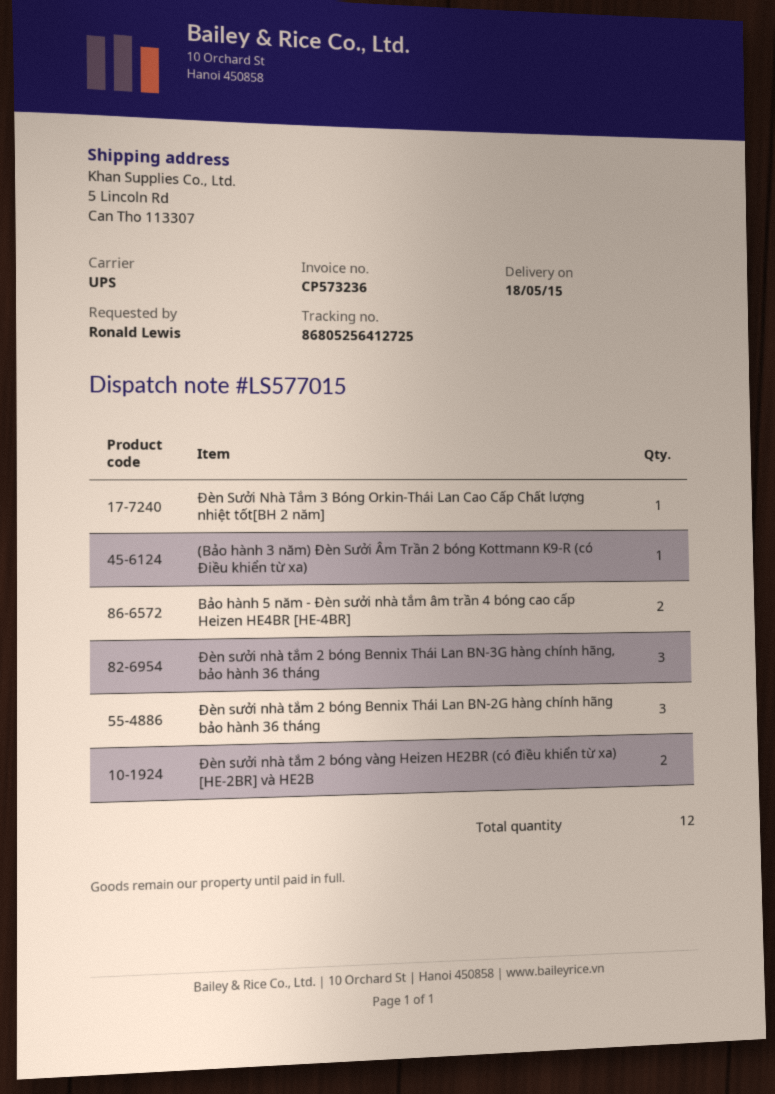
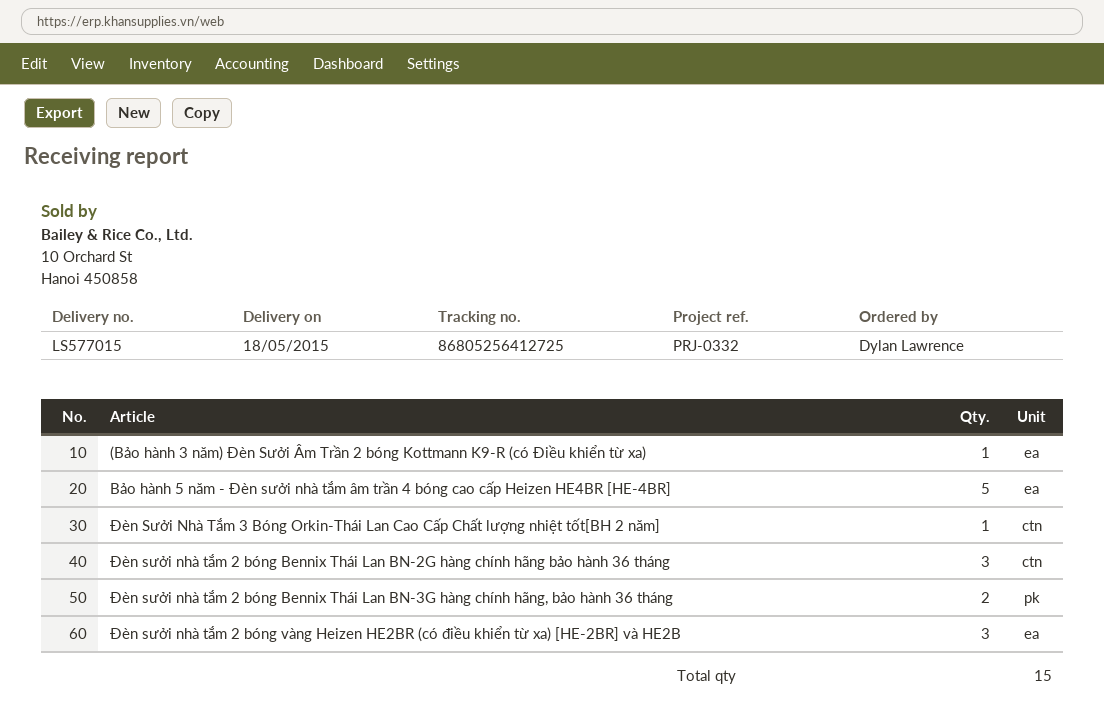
ordered by: Ronald Lewis -> Dylan Lawrence
Bảo hành 5 năm - Đèn sưởi nhà tắm âm trần 4 bóng cao cấp Heizen HE4BR [HE-4BR]: 2 -> 5
Đèn sưởi nhà tắm 2 bóng Bennix Thái Lan BN-3G hàng chính hãng, bảo hành 36 tháng: 3 -> 2
Đèn sưởi nhà tắm 2 bóng vàng Heizen HE2BR (có điều khiển từ xa) [HE-2BR] và HE2B: 2 -> 3
total quantity: 12 -> 15

